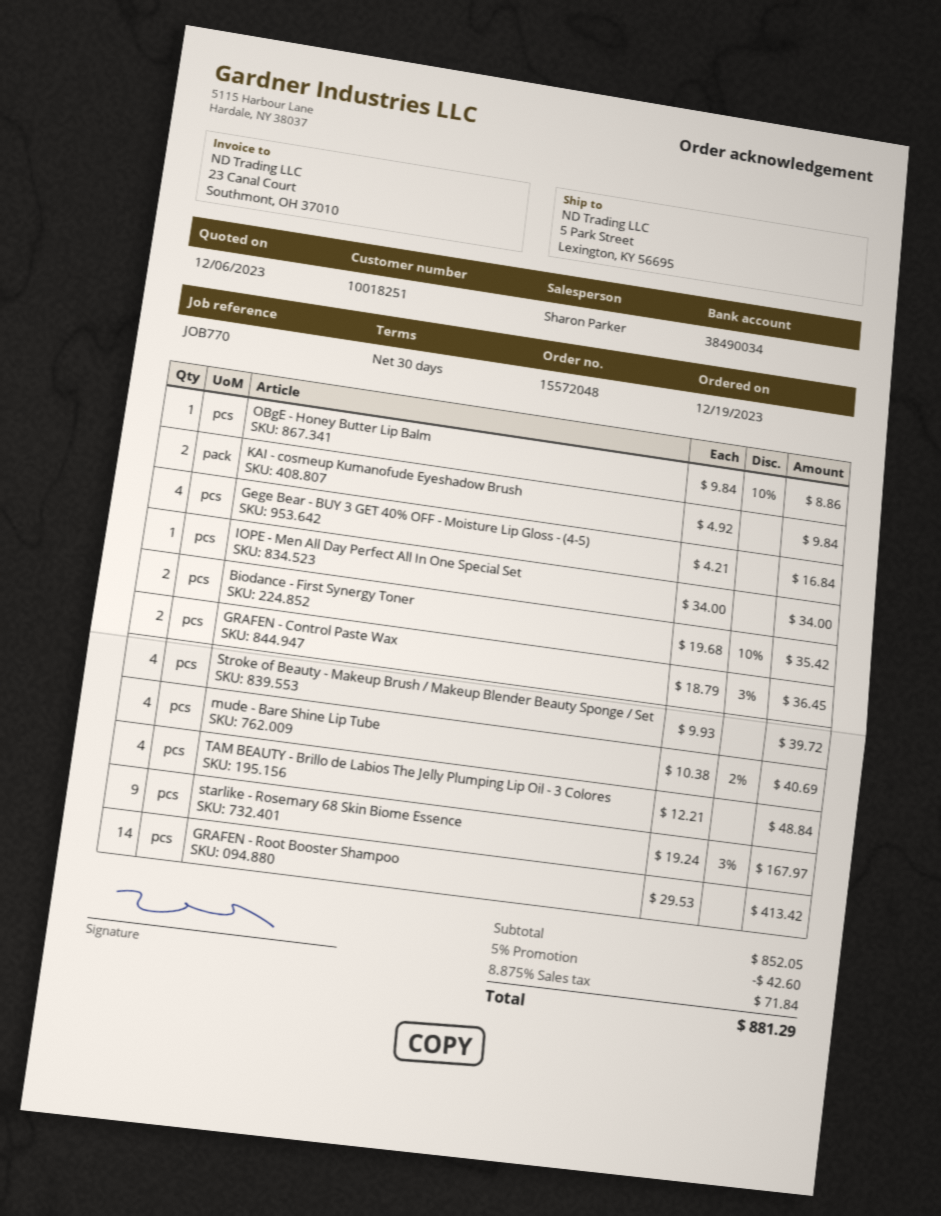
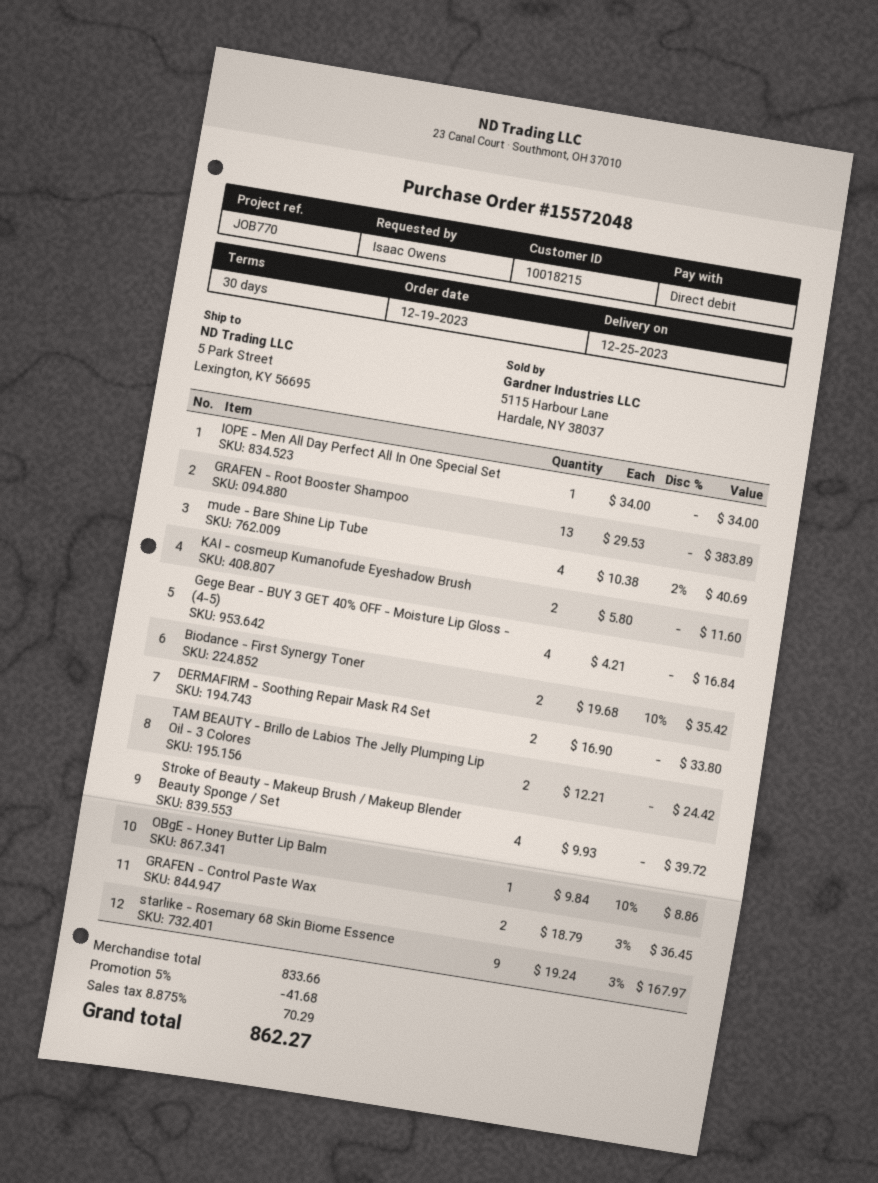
customer number: 10018251 -> 10018215
KAI - cosmeup Kumanofude Eyeshadow Brush: 2 x 4.92 = 9.84 -> 2 x 5.80 = 11.60
TAM BEAUTY - Brillo de Labios The Jelly Plumping Lip Oil - 3 Colores: 4 x 12.21 = 48.84 -> 2 x 12.21 = 24.42
GRAFEN - Root Booster Shampoo: 14 x 29.53 = 413.42 -> 13 x 29.53 = 383.89
DERMAFIRM - Soothing Repair Mask R4 Set: none -> 2 x 16.90 = 33.80
subtotal: 852.05 -> 833.66
discount: 5% = 42.60 -> 5% = 41.68
tax: 8.875% = 71.84 -> 8.875% = 70.29
total: 881.29 -> 862.27

